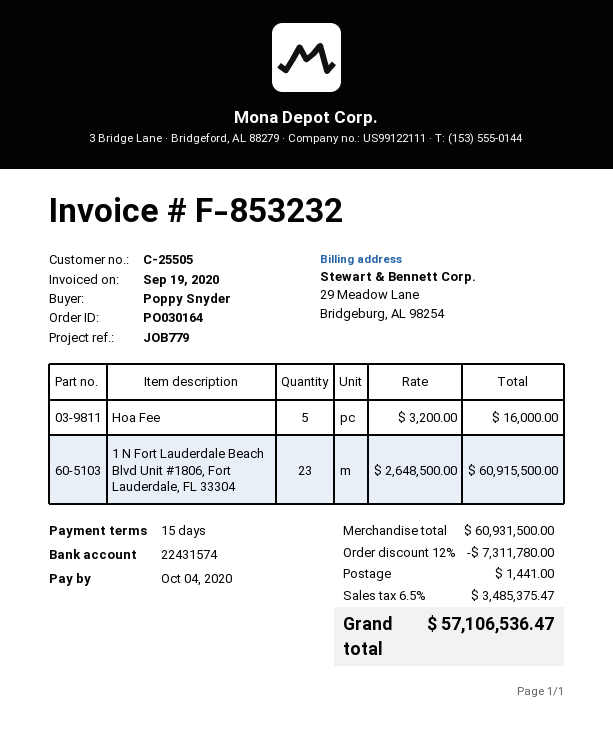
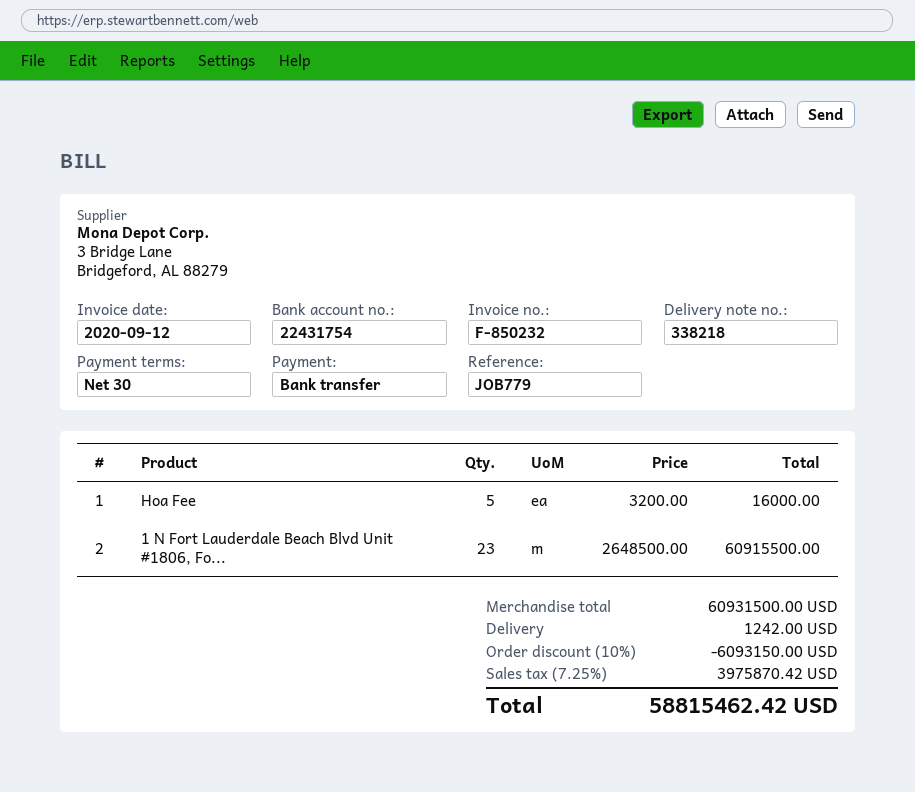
invoice number: F-853232 -> F-850232
invoice date: 2020-09-19 -> 2020-09-12
payment terms: 15 days -> 30 days
bank account: 22431574 -> 22431754
discount: 12% = 7311780.00 -> 10% = 6093150.00
shipping: 1441.00 -> 1242.00
tax: 6.5% = 3485375.47 -> 7.25% = 3975870.42
total: 57106536.47 -> 58815462.42

